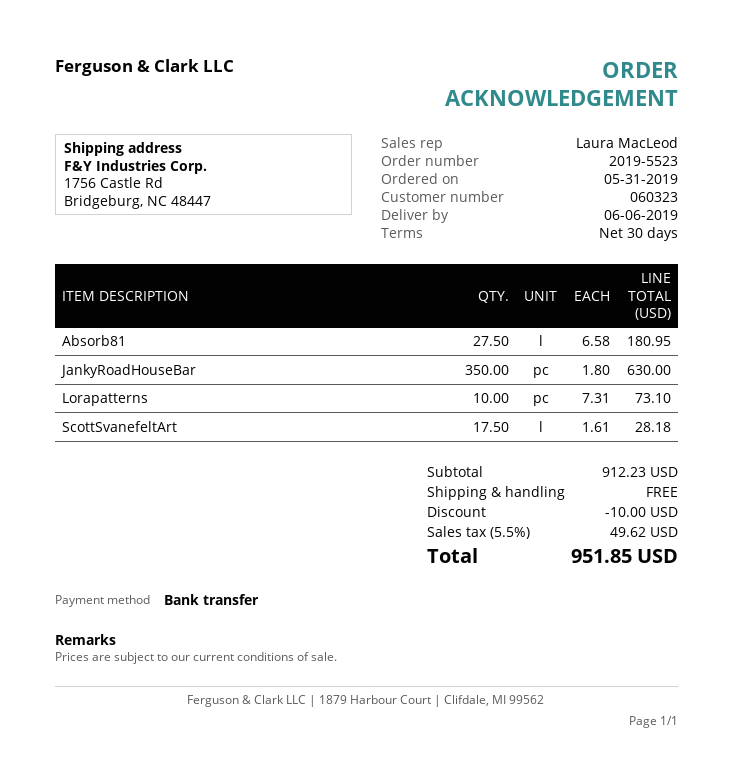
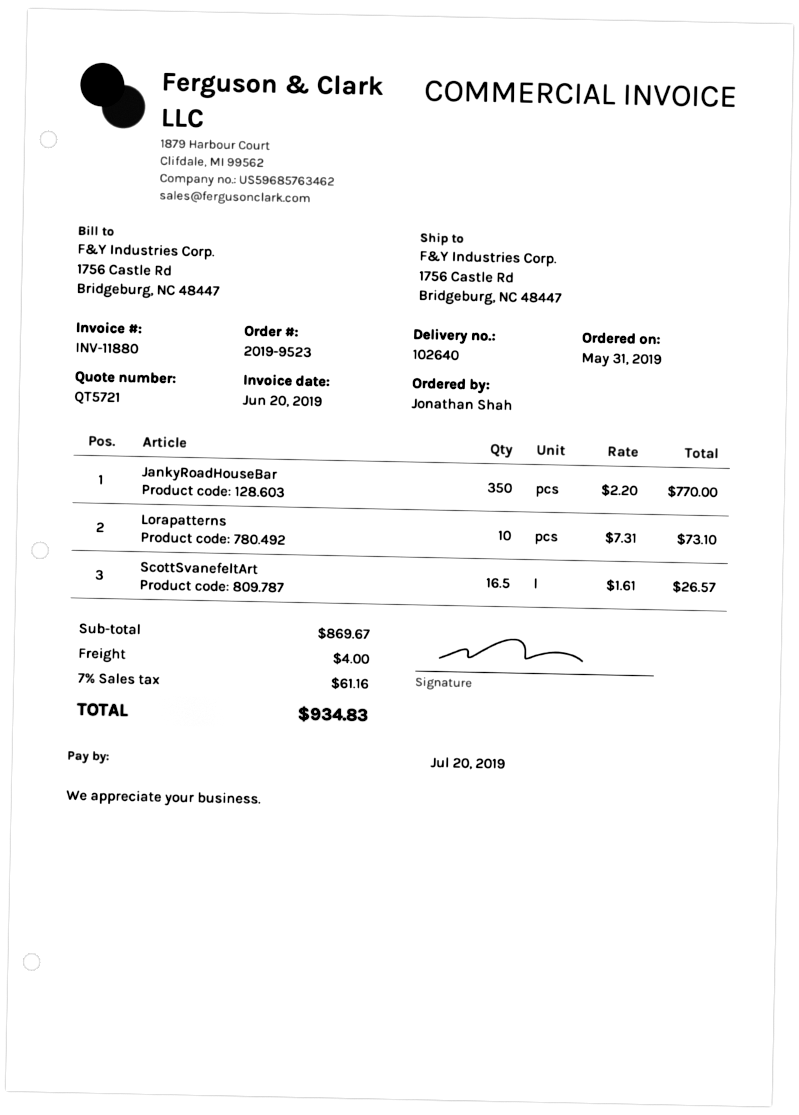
order number: 2019-5523 -> 2019-9523
Absorb81: 27.5 x 6.58 = 180.95 -> none
JankyRoadHouseBar: 350 x 1.80 = 630.00 -> 350 x 2.20 = 770.00
ScottSvanefeltArt: 17.5 x 1.61 = 28.18 -> 16.5 x 1.61 = 26.57
subtotal: 912.23 -> 869.67
discount: 10.00 -> none
shipping: 0.00 -> 4.00
tax: 5.5% = 49.62 -> 7% = 61.16
total: 951.85 -> 934.83

